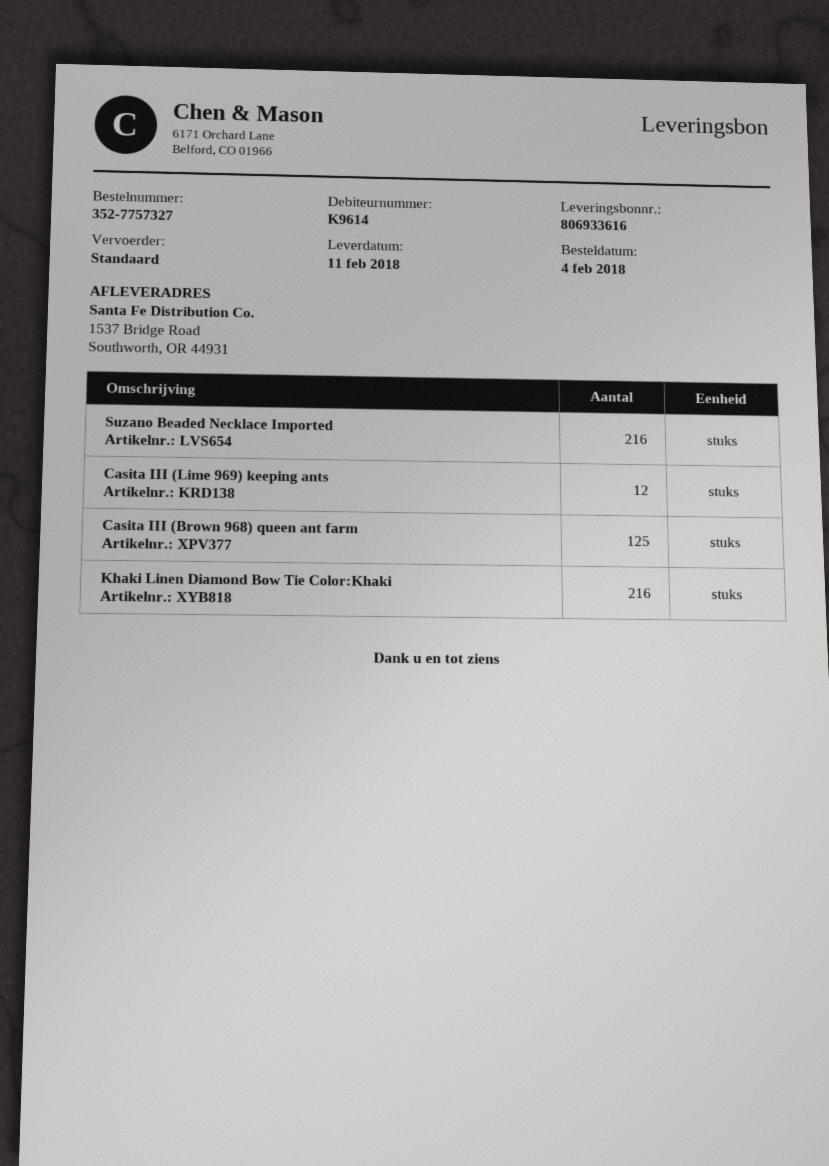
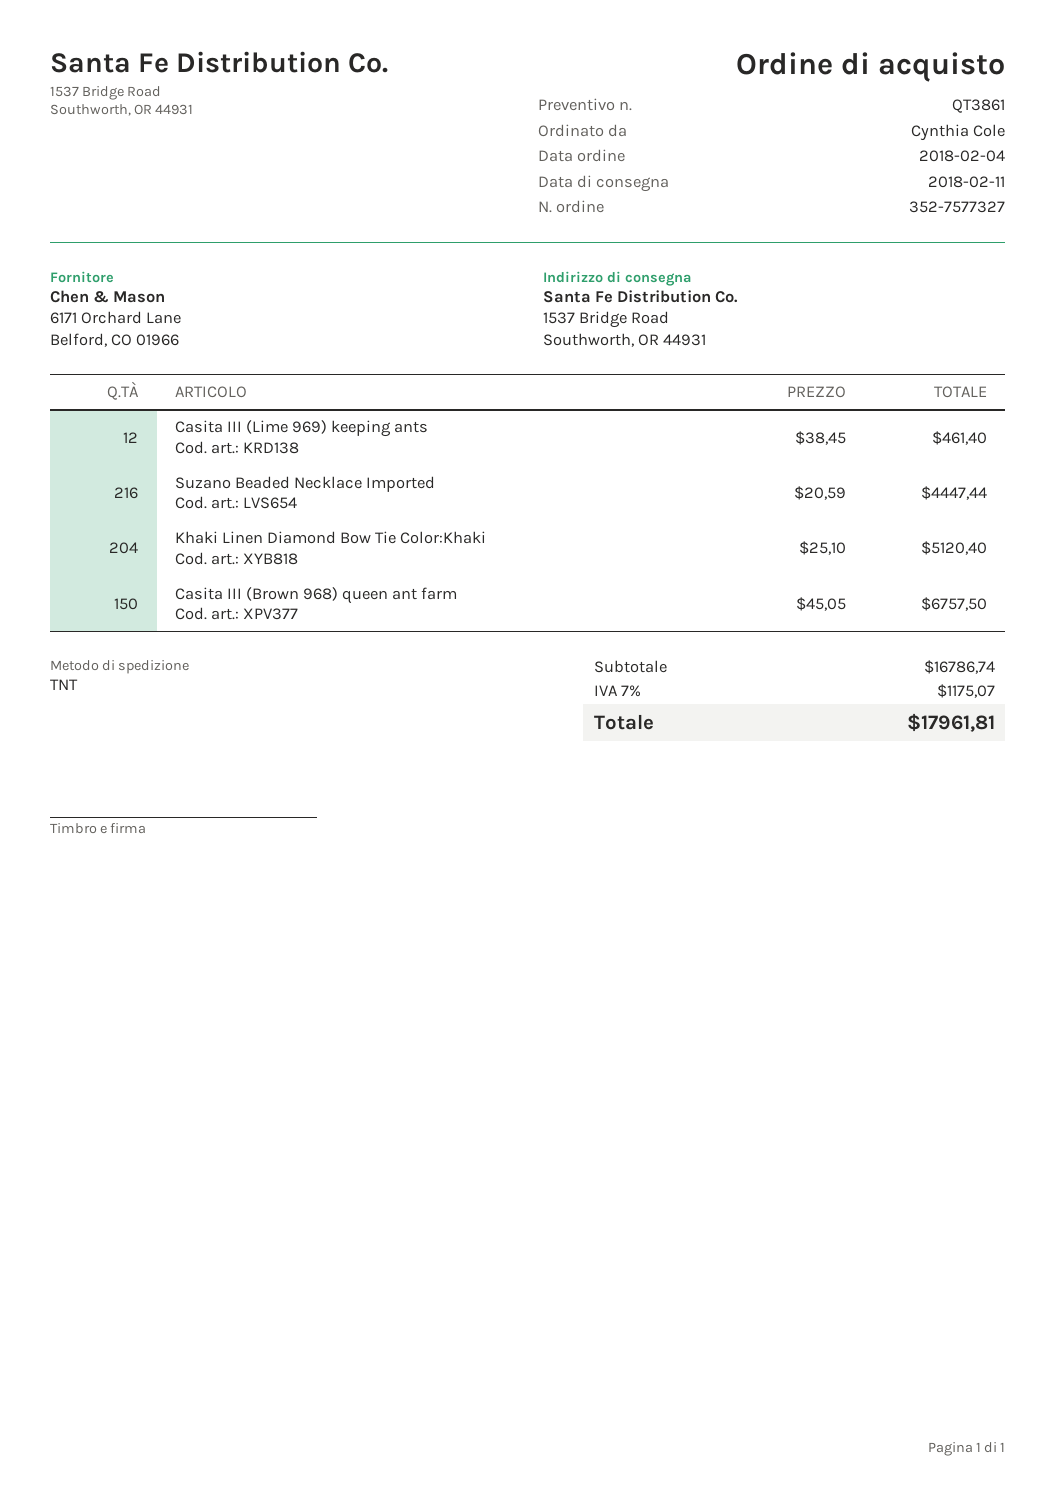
order number: 352-7757327 -> 352-7577327
shipping method: standard -> TNT
Casita III (Brown 968) queen ant farm: 125 -> 150
Khaki Linen Diamond Bow Tie Color:Khaki: 216 -> 204

